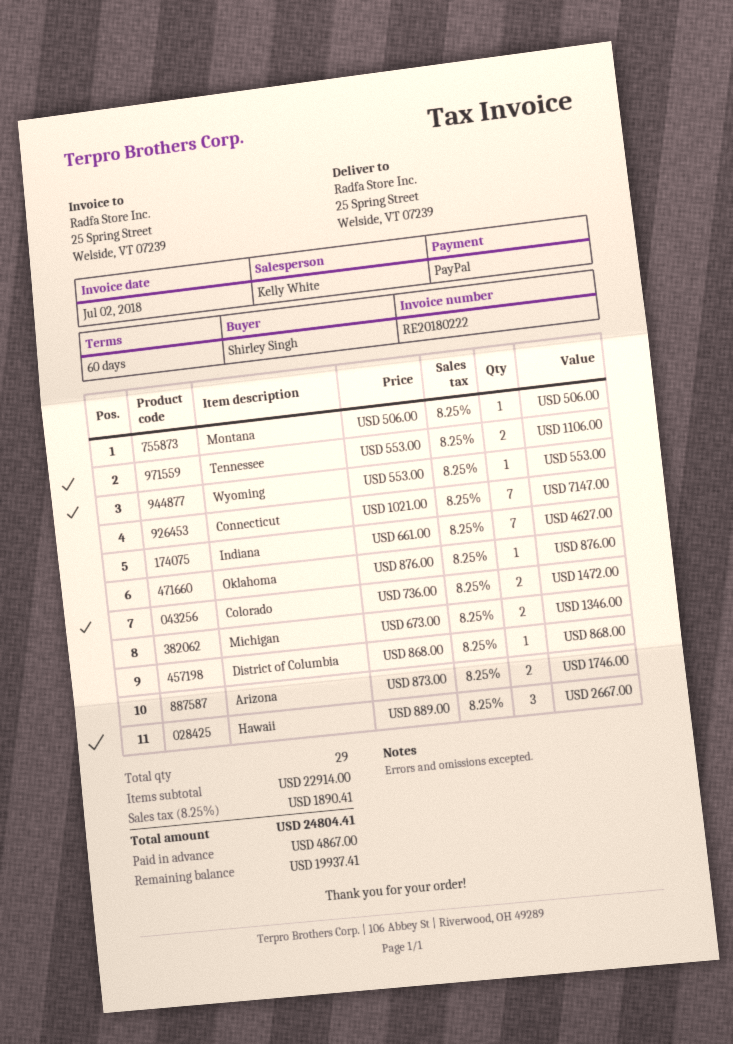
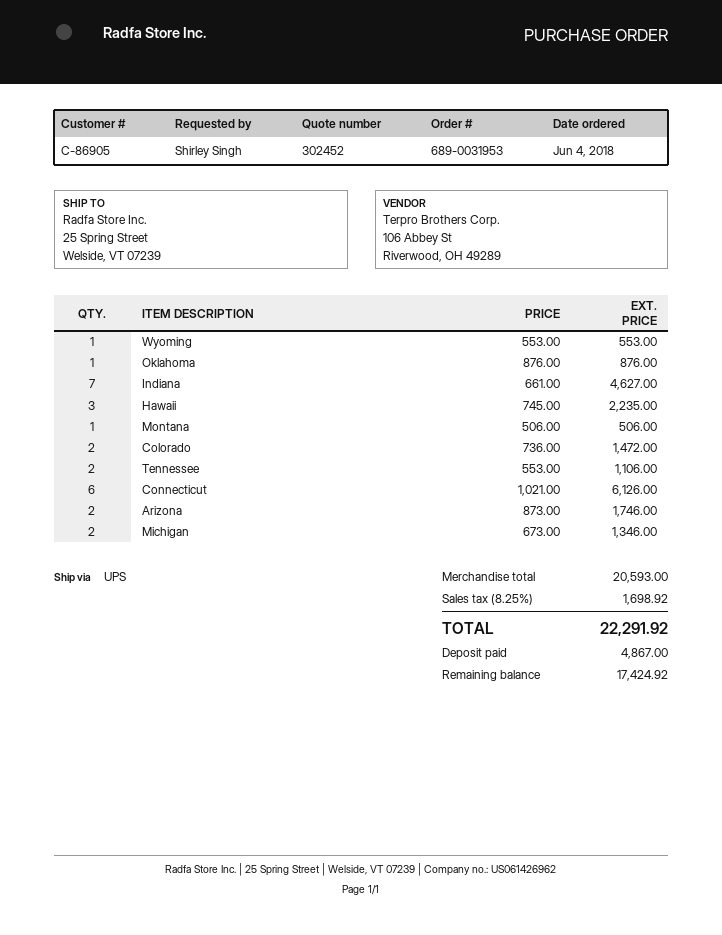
Connecticut: 7 x 1021.00 = 7147.00 -> 6 x 1021.00 = 6126.00
District of Columbia: 1 x 868.00 = 868.00 -> none
Hawaii: 3 x 889.00 = 2667.00 -> 3 x 745.00 = 2235.00
subtotal: 22914.00 -> 20593.00
tax: 8.25% = 1890.41 -> 8.25% = 1698.92
total: 24804.41 -> 22291.92
balance: 19937.41 -> 17424.92

